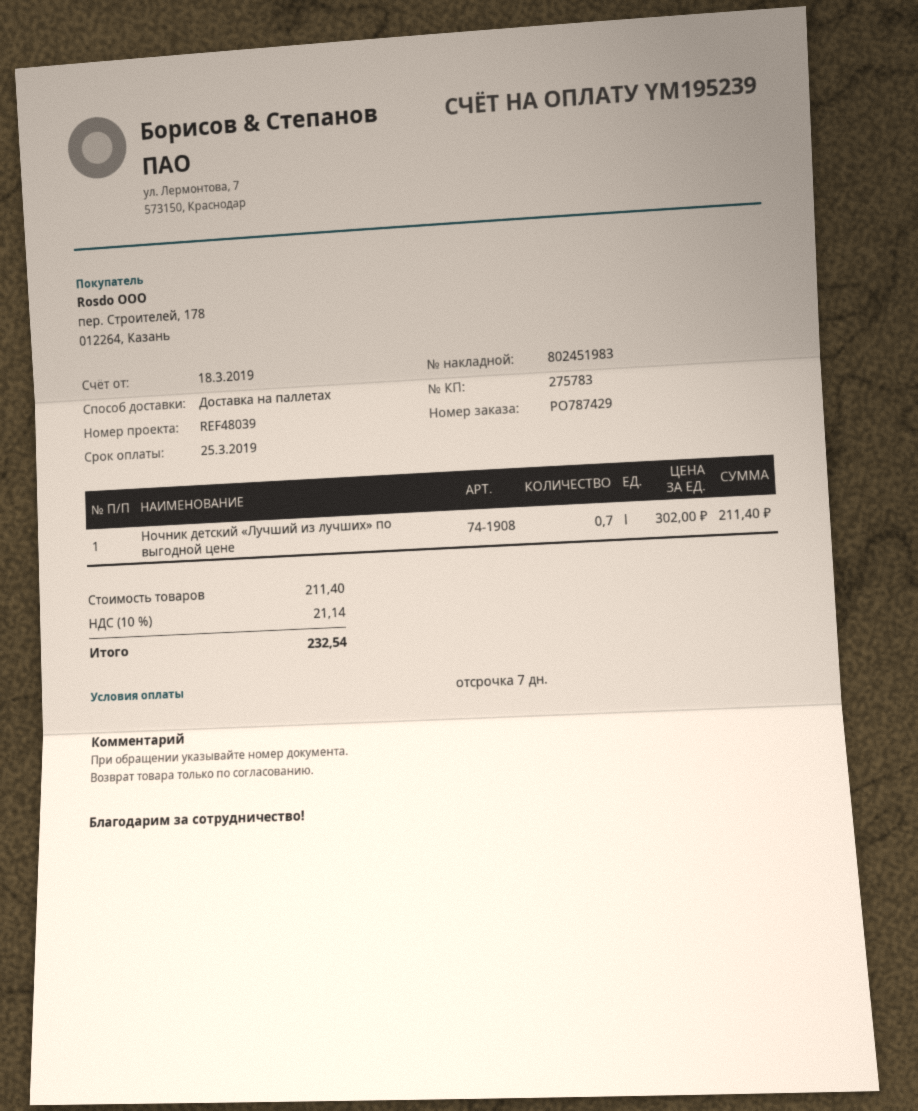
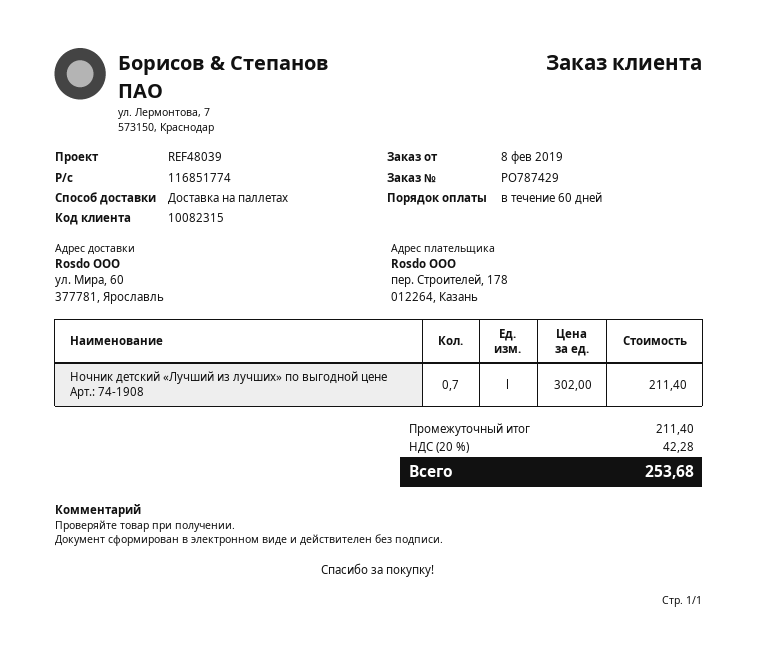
payment terms: 7 days -> 60 days
tax: 10% = 21.14 -> 20% = 42.28
total: 232.54 -> 253.68

